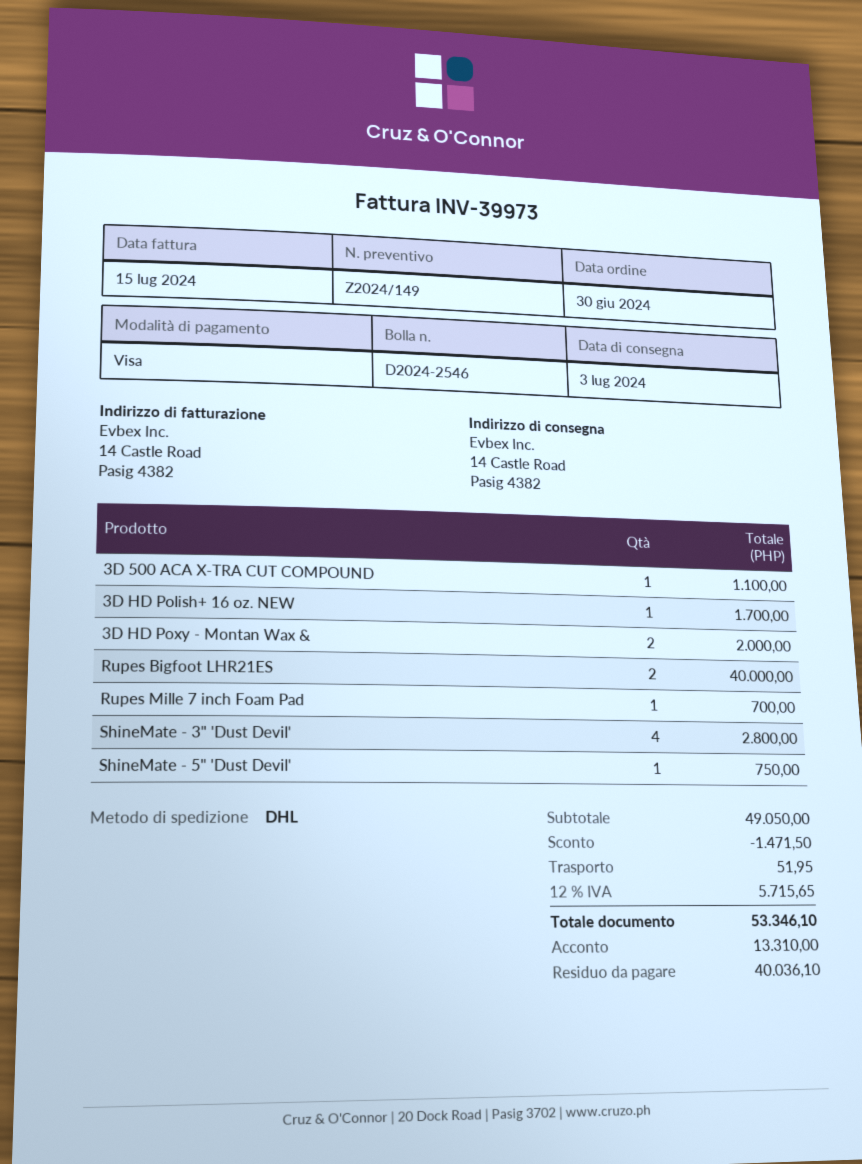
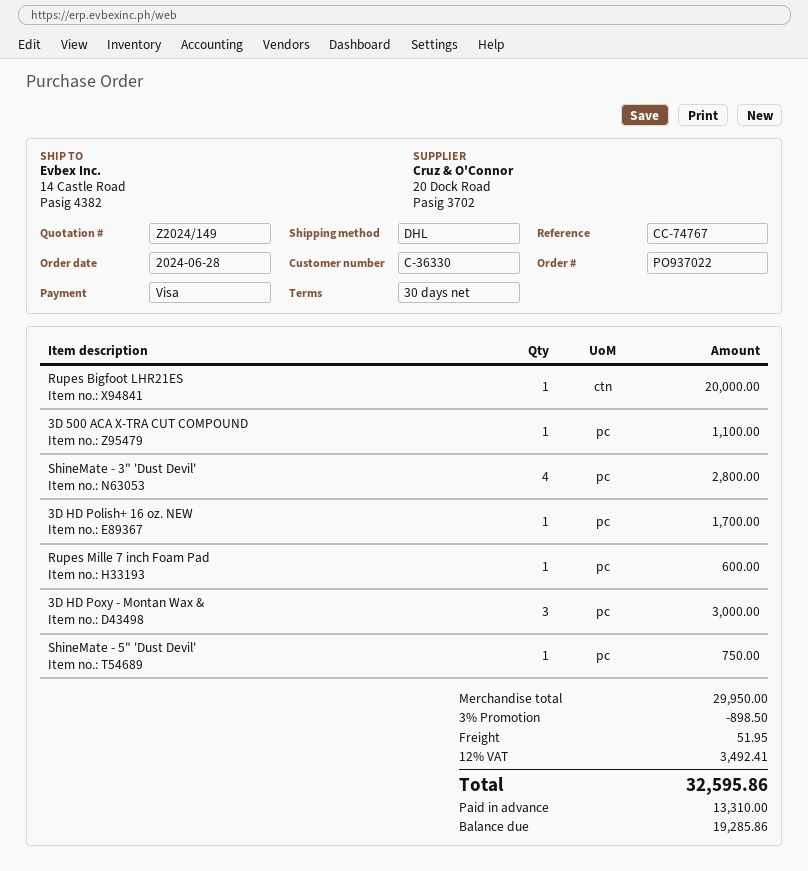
order date: 2024-06-30 -> 2024-06-28
3D HD Poxy - Montan Wax &: 2 for 2000.00 -> 3 for 3000.00
Rupes Bigfoot LHR21ES: 2 for 40000.00 -> 1 for 20000.00
Rupes Mille 7 inch Foam Pad: 1 for 700.00 -> 1 for 600.00
subtotal: 49050.00 -> 29950.00
discount: 1471.50 -> 898.50
tax: 12% = 5715.65 -> 12% = 3492.41
total: 53346.10 -> 32595.86
balance: 40036.10 -> 19285.86

